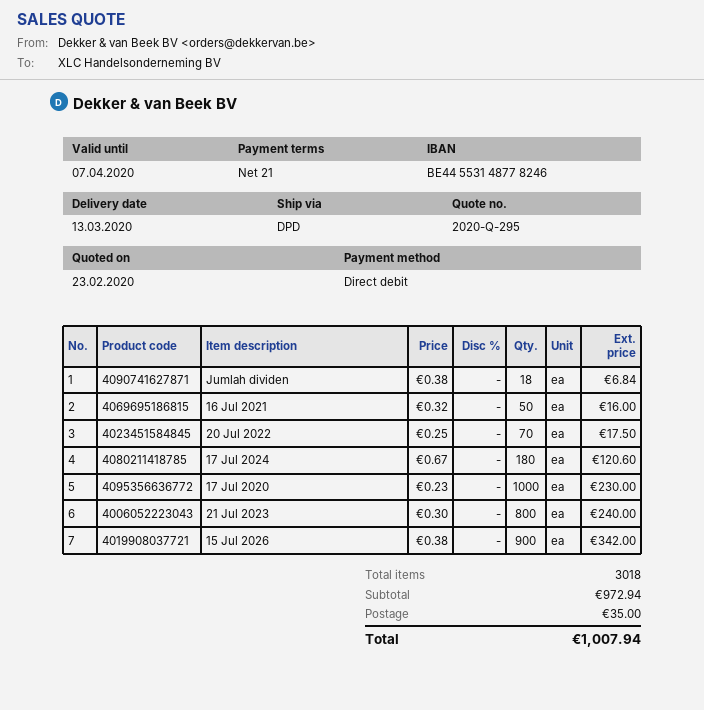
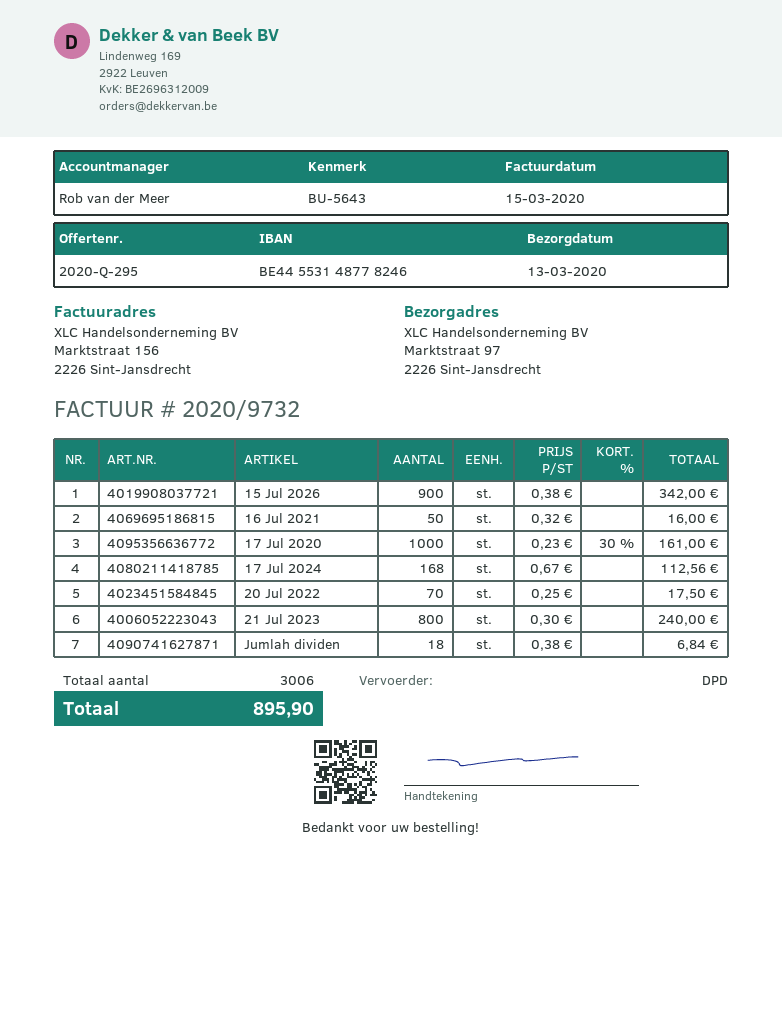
17 Jul 2024: 180 x 0.67 = 120.60 -> 168 x 0.67 = 112.56
17 Jul 2020: 1000 x 0.23 = 230.00 -> 1000 x 0.23 - 30% = 161.00
total quantity: 3018 -> 3006
shipping: 35.00 -> none
total: 1007.94 -> 895.90

